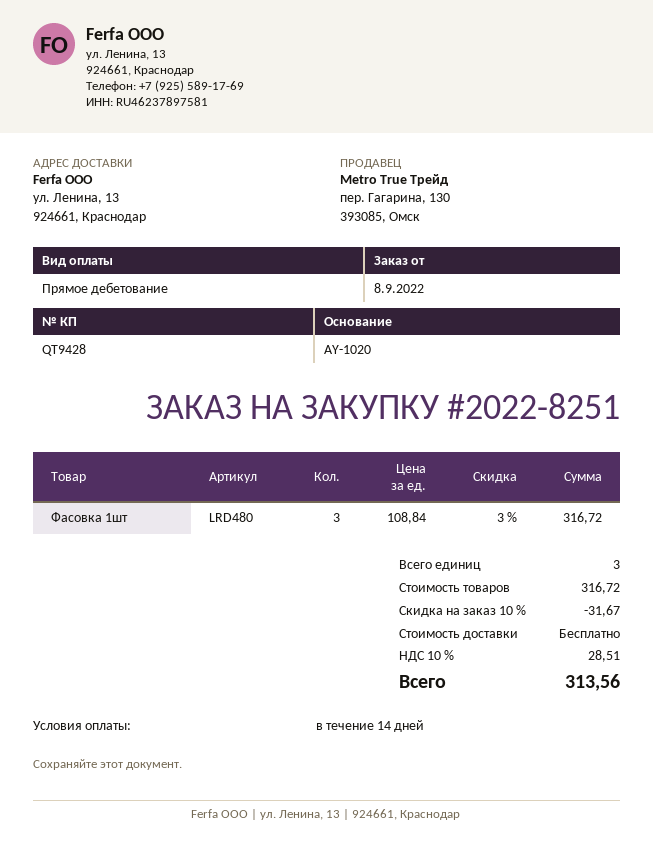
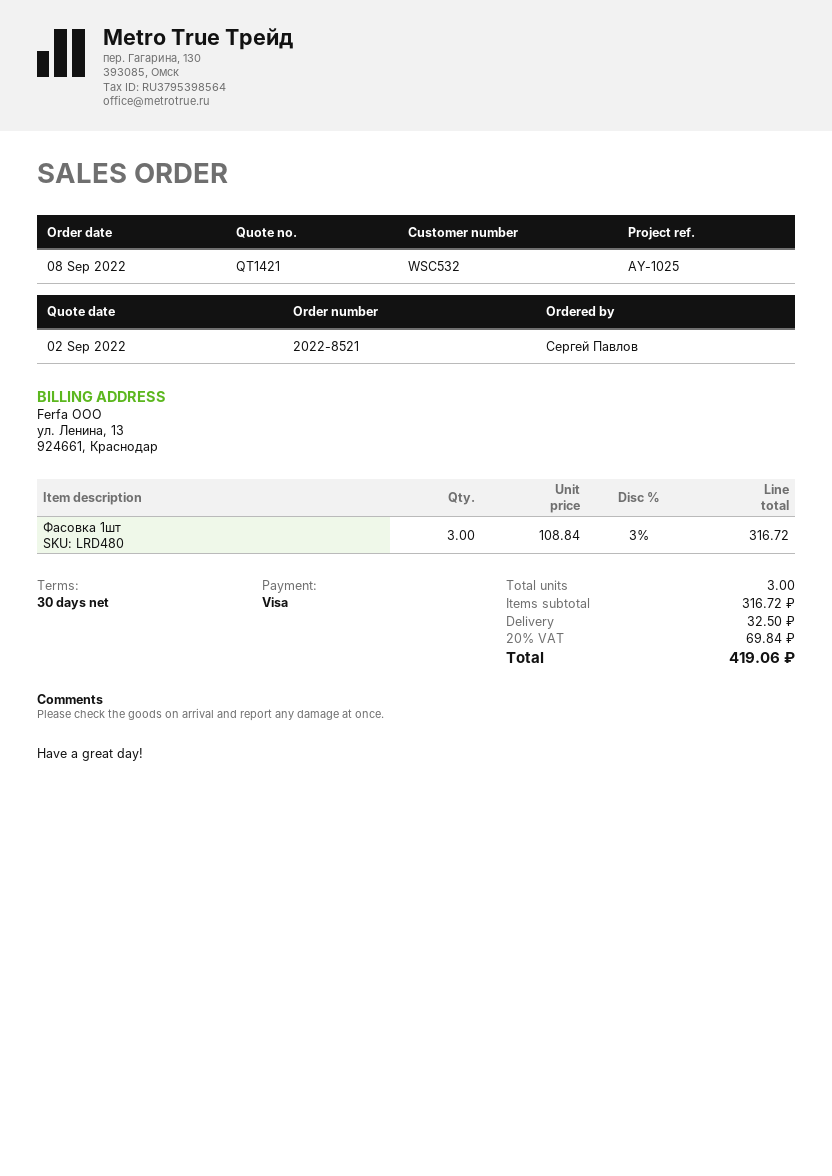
quote number: QT9428 -> QT1421
order number: 2022-8251 -> 2022-8521
payment terms: 14 days -> 30 days
reference: AY-1020 -> AY-1025
payment method: direct debit -> Visa
discount: 10% = 31.67 -> none
shipping: 0.00 -> 32.50
tax: 10% = 28.51 -> 20% = 69.84
total: 313.56 -> 419.06

